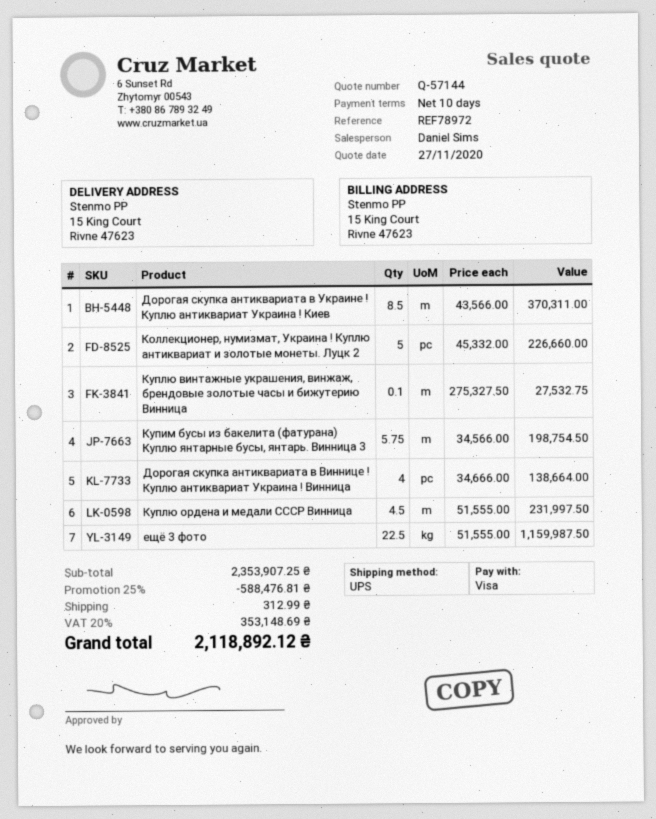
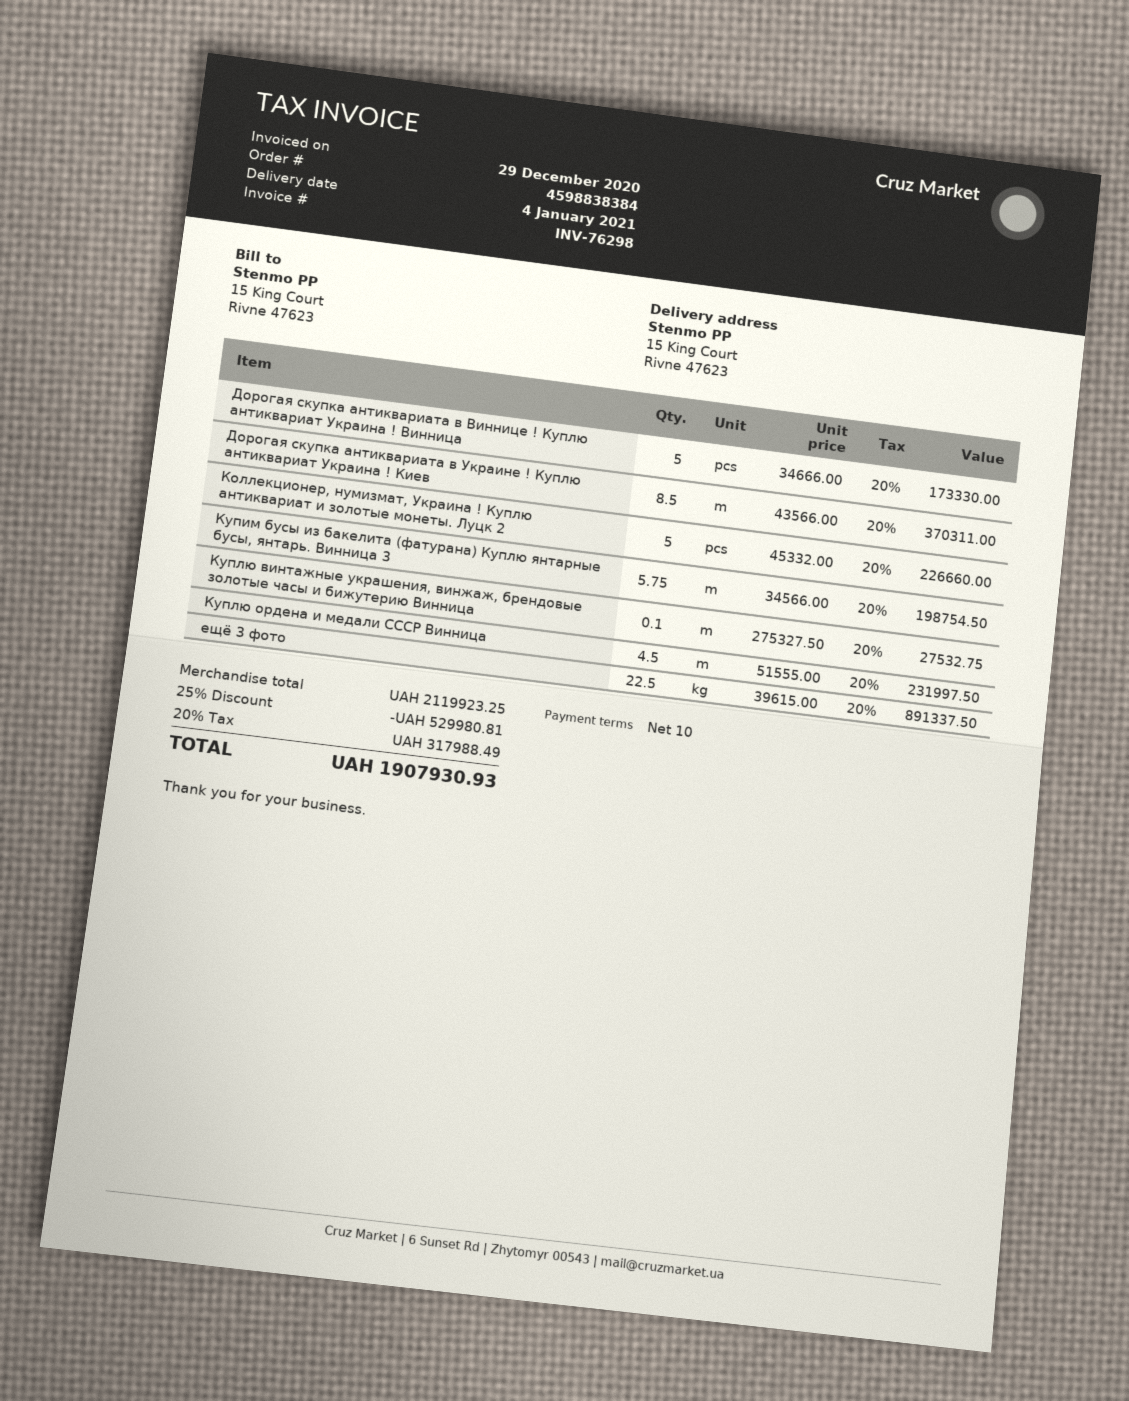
Дорогая скупка антиквариата в Виннице ! Куплю антиквариат Украина ! Винница: 4 x 34666.00 = 138664.00 -> 5 x 34666.00 = 173330.00
ещё 3 фото: 22.5 x 51555.00 = 1159987.50 -> 22.5 x 39615.00 = 891337.50
subtotal: 2353907.25 -> 2119923.25
discount: 25% = 588476.81 -> 25% = 529980.81
shipping: 312.99 -> none
tax: 20% = 353148.69 -> 20% = 317988.49
total: 2118892.12 -> 1907930.93

